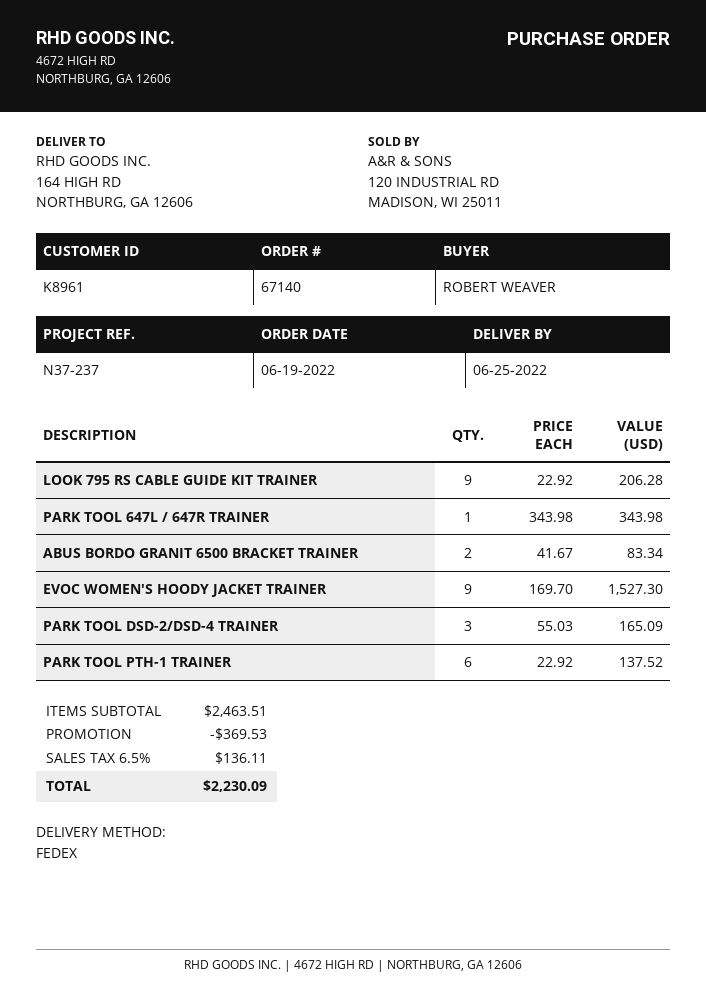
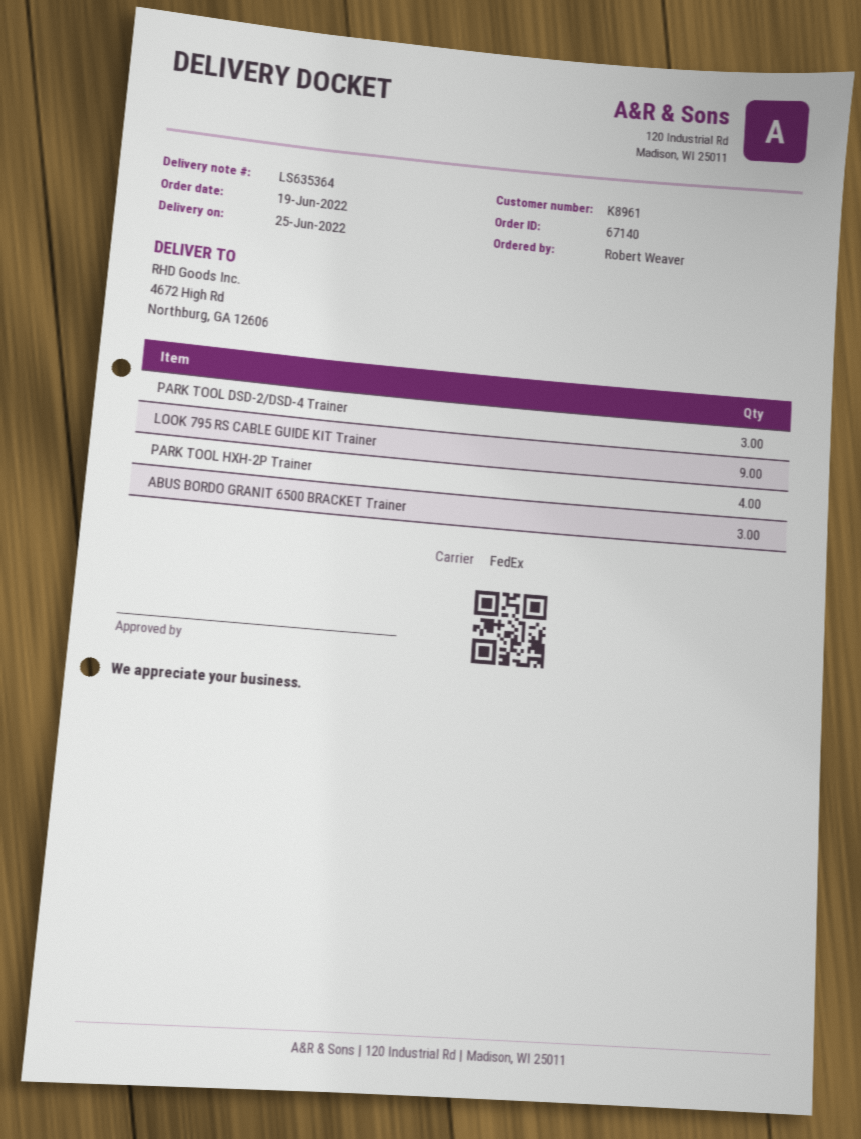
ship to: 164 HIGH RD, NORTHBURG, GA 12606 -> 4672 High Rd, Northburg, GA 12606
PARK TOOL 647L / 647R TRAINER: 1 -> none
ABUS BORDO GRANIT 6500 BRACKET TRAINER: 2 -> 3
EVOC WOMEN'S HOODY JACKET TRAINER: 9 -> none
PARK TOOL PTH-1 TRAINER: 6 -> none
PARK TOOL HXH-2P Trainer: none -> 4

